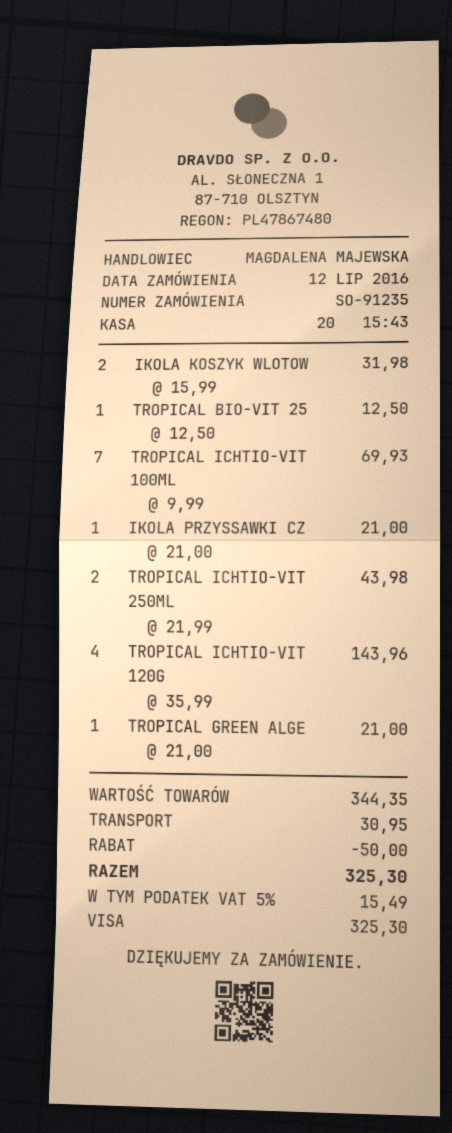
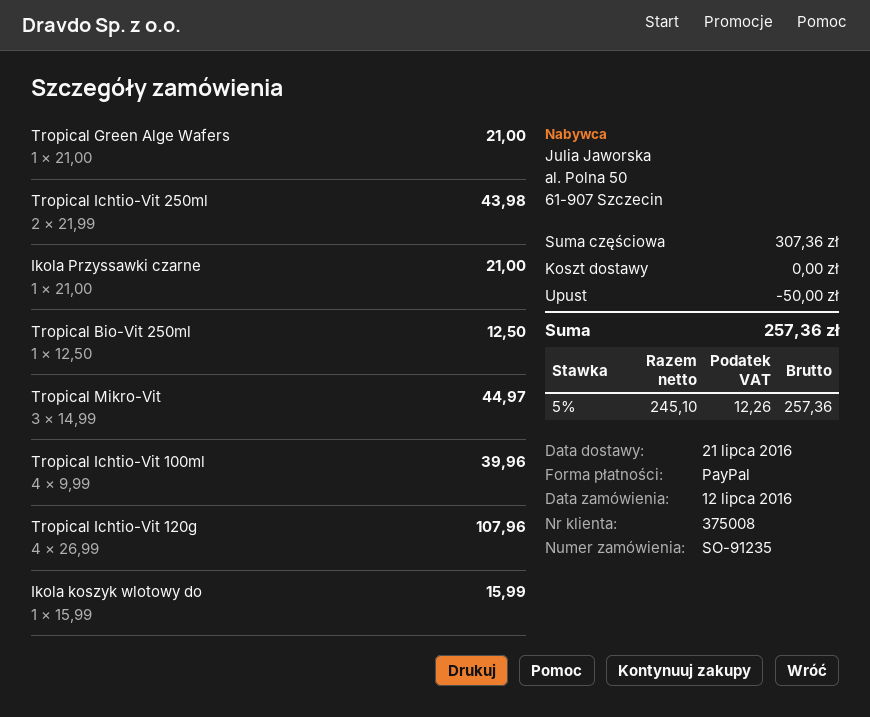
payment method: Visa -> PayPal
IKOLA KOSZYK WLOTOW: 2 x 15.99 = 31.98 -> 1 x 15.99 = 15.99
TROPICAL ICHTIO-VIT 100ML: 7 x 9.99 = 69.93 -> 4 x 9.99 = 39.96
TROPICAL ICHTIO-VIT 120G: 4 x 35.99 = 143.96 -> 4 x 26.99 = 107.96
Tropical Mikro-Vit: none -> 3 x 14.99 = 44.97
subtotal: 344.35 -> 307.36
shipping: 30.95 -> 0.00
tax: 5% = 15.49 -> 5% = 12.26
total: 325.30 -> 257.36

